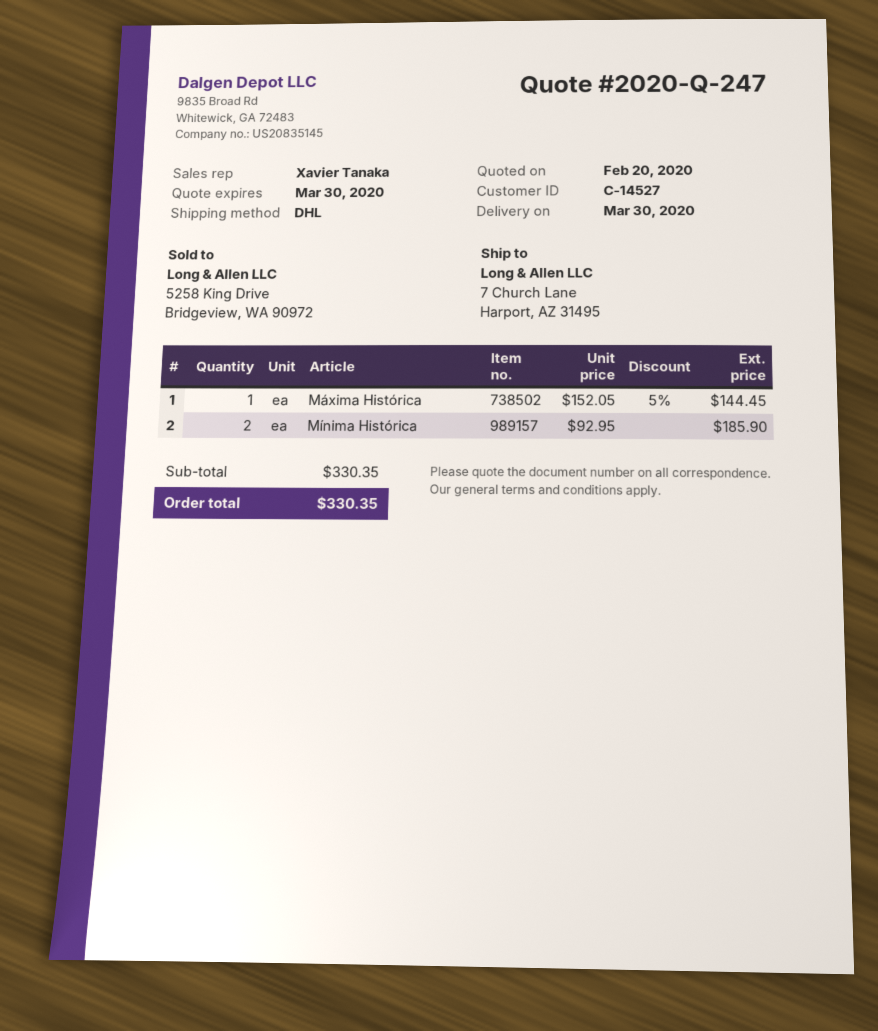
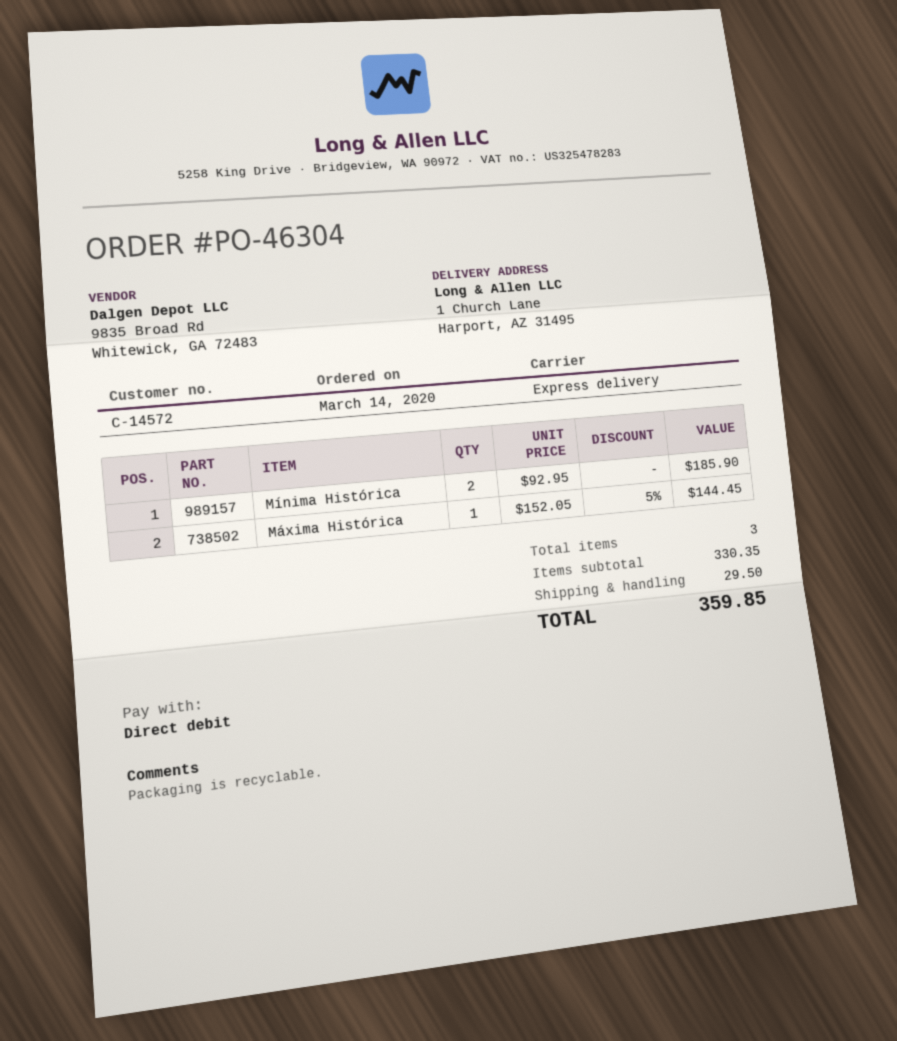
customer number: C-14527 -> C-14572
shipping method: DHL -> express
ship to: 7 Church Lane, Harport, AZ 31495 -> 1 Church Lane, Harport, AZ 31495
shipping: none -> 29.50
total: 330.35 -> 359.85

